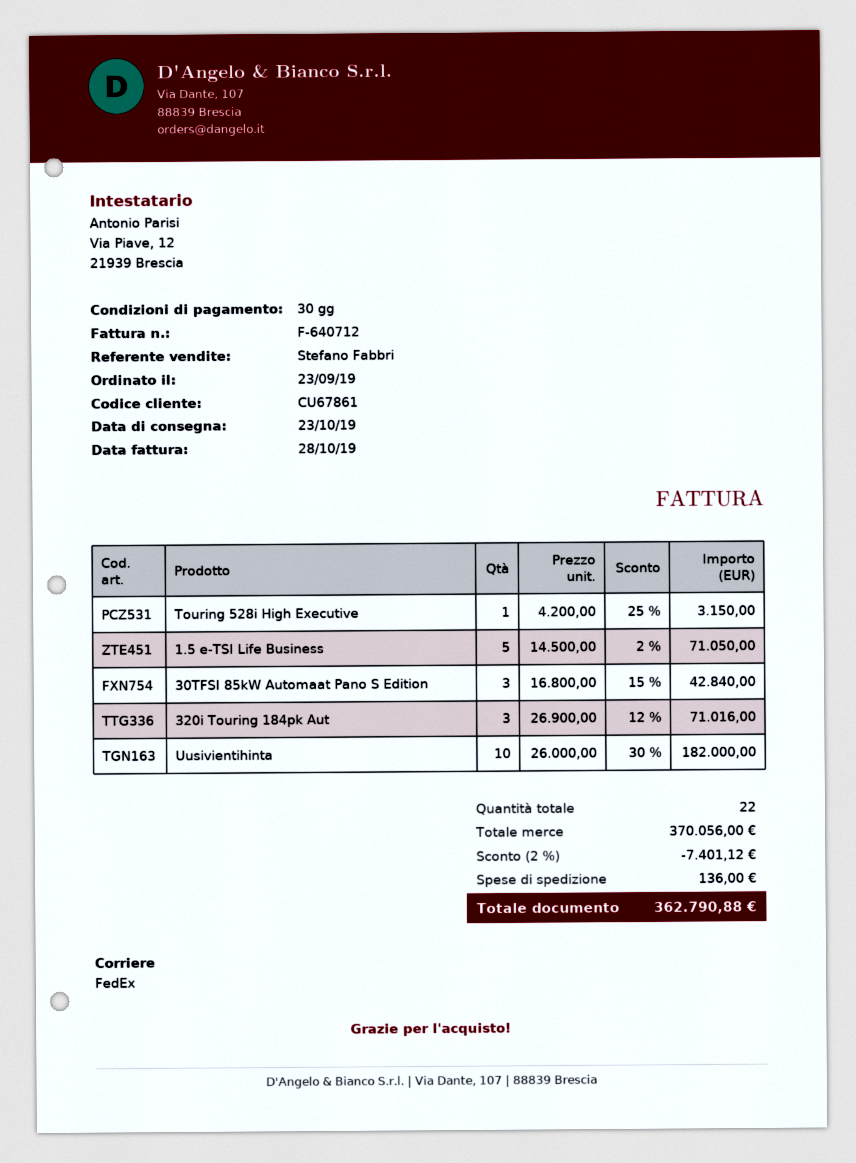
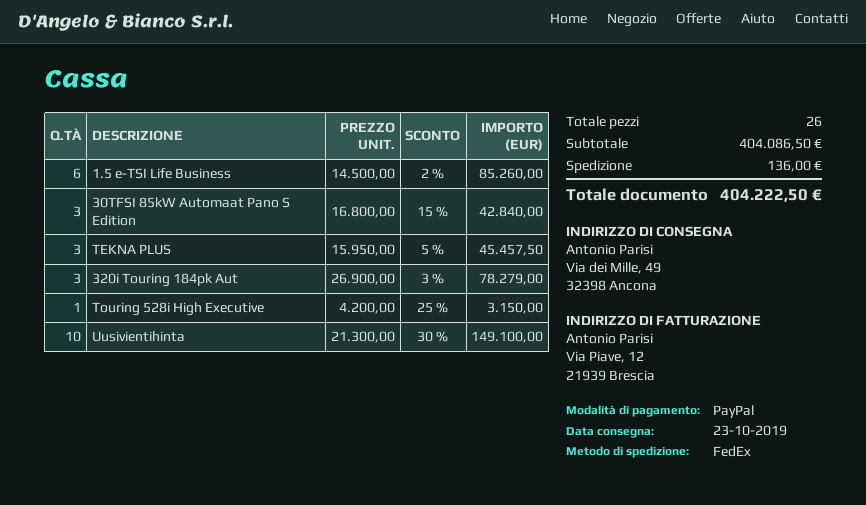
1.5 e-TSI Life Business: 5 x 14500.00 - 2% = 71050.00 -> 6 x 14500.00 - 2% = 85260.00
320i Touring 184pk Aut: 3 x 26900.00 - 12% = 71016.00 -> 3 x 26900.00 - 3% = 78279.00
Uusivientihinta: 10 x 26000.00 - 30% = 182000.00 -> 10 x 21300.00 - 30% = 149100.00
TEKNA PLUS: none -> 3 x 15950.00 - 5% = 45457.50
total quantity: 22 -> 26
subtotal: 370056.00 -> 404086.50
discount: 2% = 7401.12 -> none
total: 362790.88 -> 404222.50

